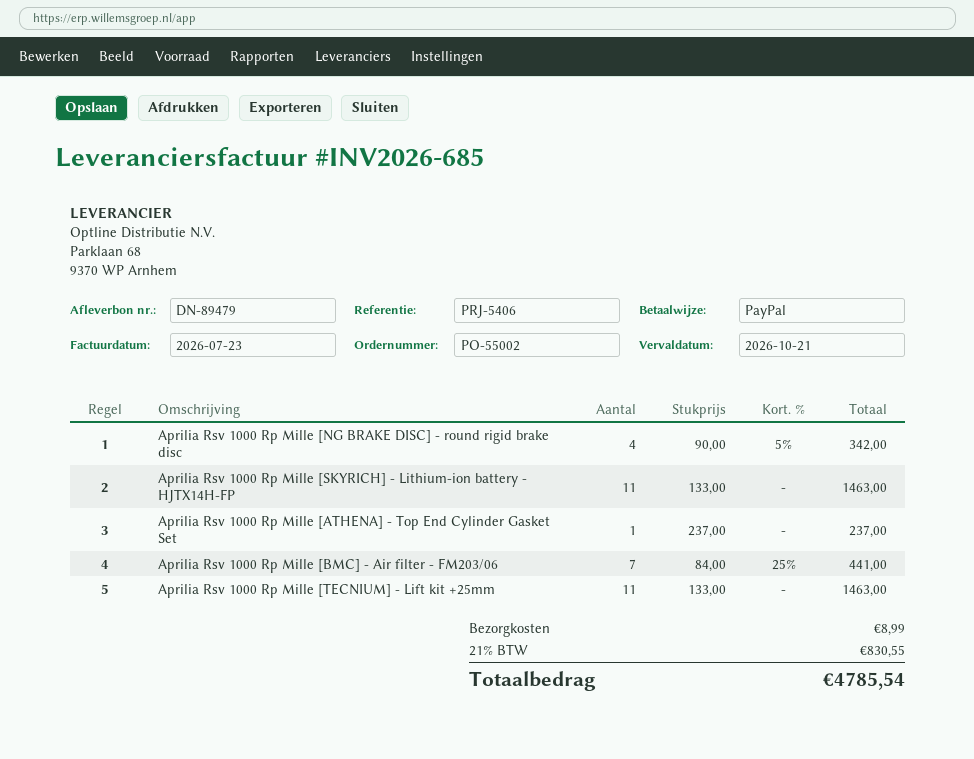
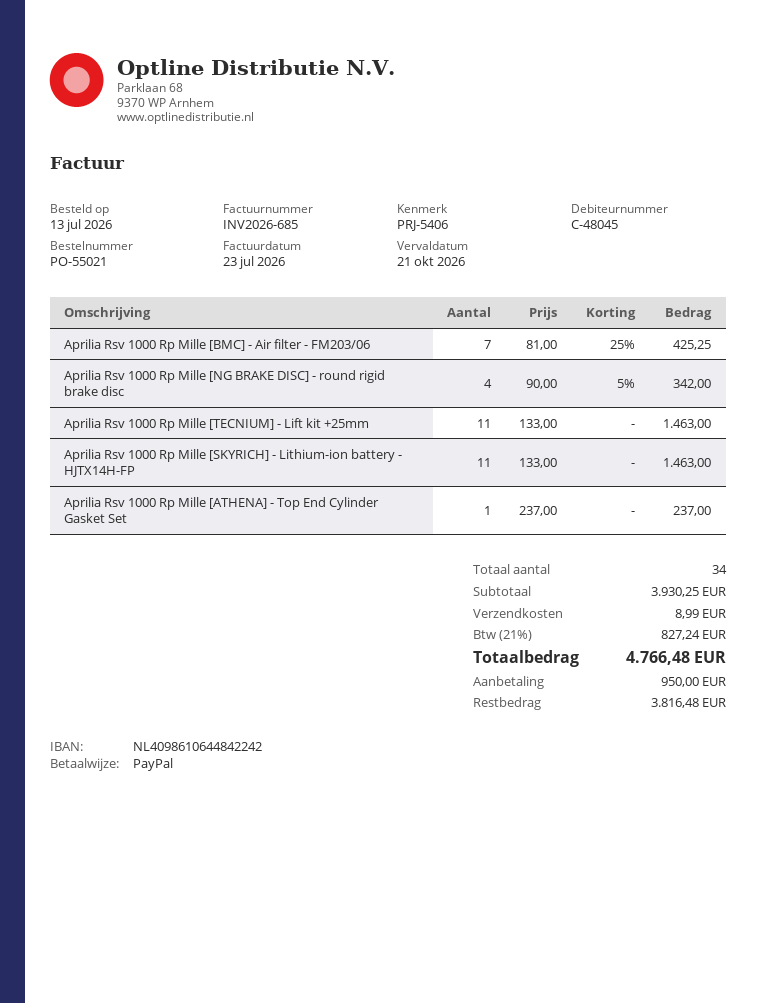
order number: PO-55002 -> PO-55021
Aprilia Rsv 1000 Rp Mille [BMC] - Air filter - FM203/06: 7 x 84.00 - 25% = 441.00 -> 7 x 81.00 - 25% = 425.25
tax: 21% = 830.55 -> 21% = 827.24
total: 4785.54 -> 4766.48

